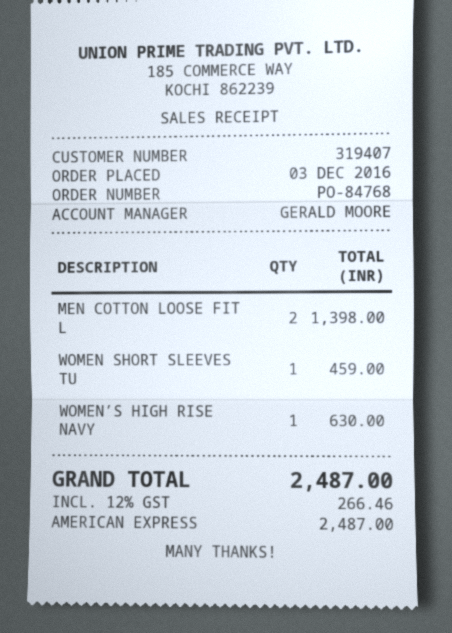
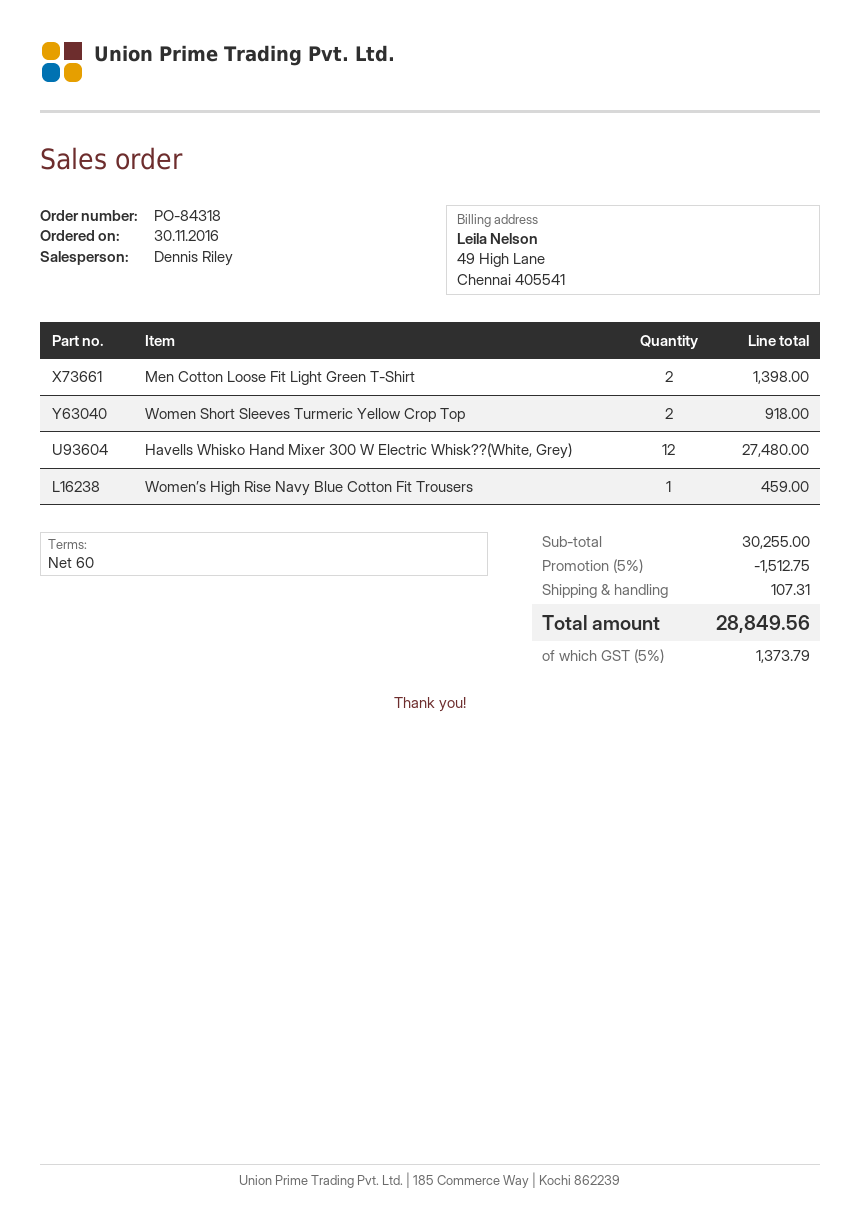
order number: PO-84768 -> PO-84318
order date: 2016-12-03 -> 2016-11-30
sales rep: GERALD MOORE -> Dennis Riley
WOMEN SHORT SLEEVES TU: 1 for 459.00 -> 2 for 918.00
WOMEN’S HIGH RISE NAVY: 1 for 630.00 -> 1 for 459.00
Havells Whisko Hand Mixer 300 W Electric Whisk??(White, Grey): none -> 12 for 27480.00
discount: none -> 5% = 1512.75
shipping: none -> 107.31
tax: 12% = 266.46 -> 5% = 1373.79
total: 2487.00 -> 28849.56

